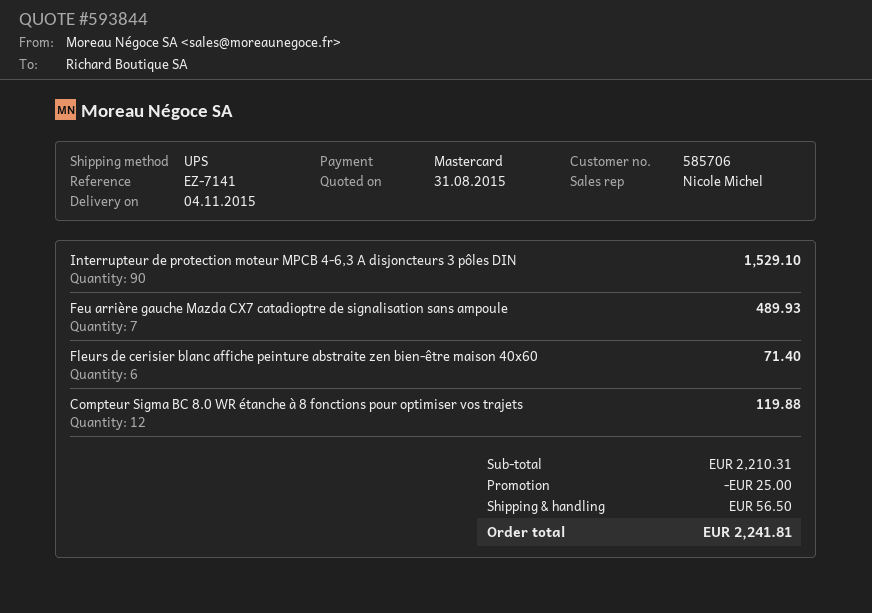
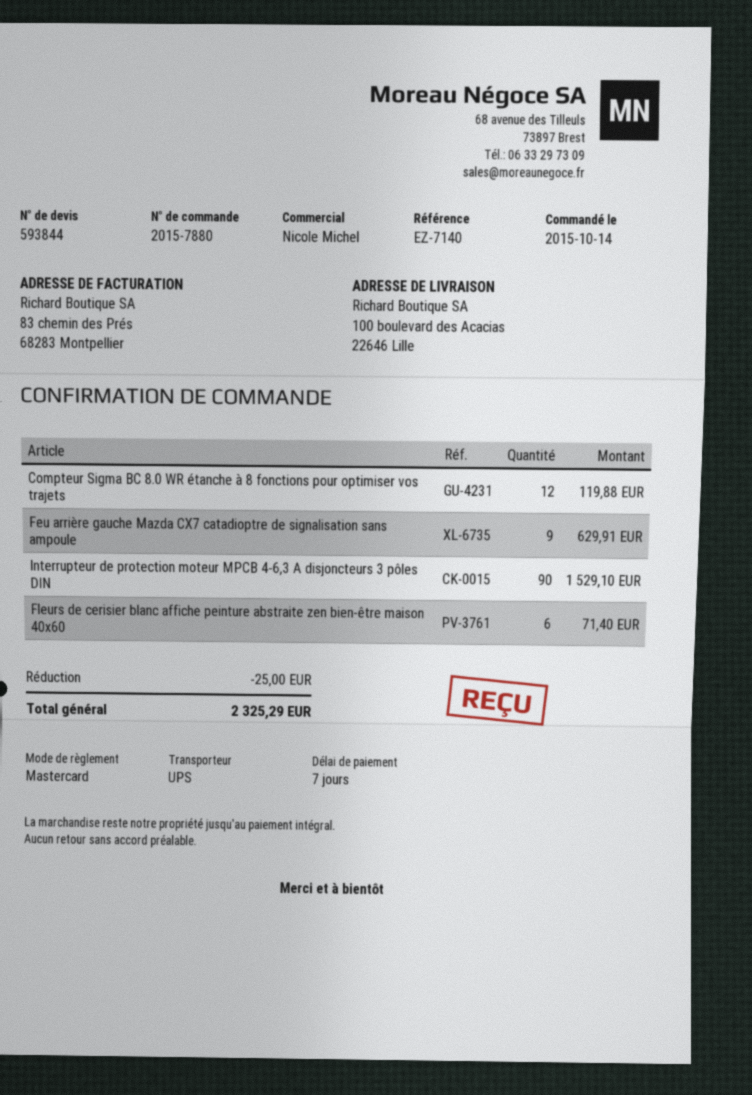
reference: EZ-7141 -> EZ-7140
Feu arrière gauche Mazda CX7 catadioptre de signalisation sans ampoule: 7 for 489.93 -> 9 for 629.91
shipping: 56.50 -> none
total: 2241.81 -> 2325.29

